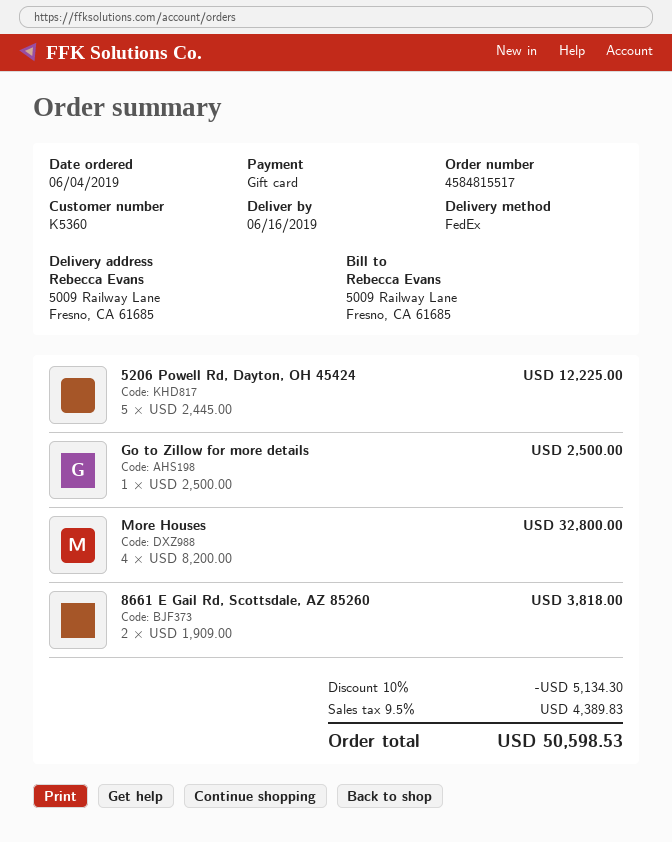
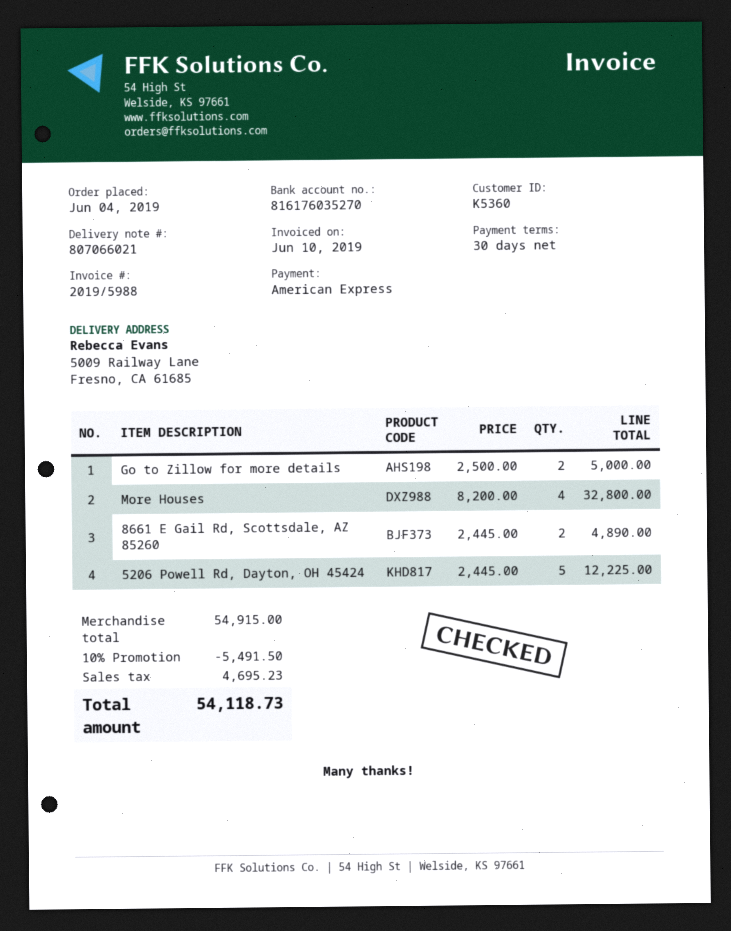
payment method: gift card -> American Express
Go to Zillow for more details: 1 x 2500.00 = 2500.00 -> 2 x 2500.00 = 5000.00
8661 E Gail Rd, Scottsdale, AZ 85260: 2 x 1909.00 = 3818.00 -> 2 x 2445.00 = 4890.00
discount: 10% = 5134.30 -> 10% = 5491.50
tax: 4389.83 -> 4695.23
total: 50598.53 -> 54118.73

